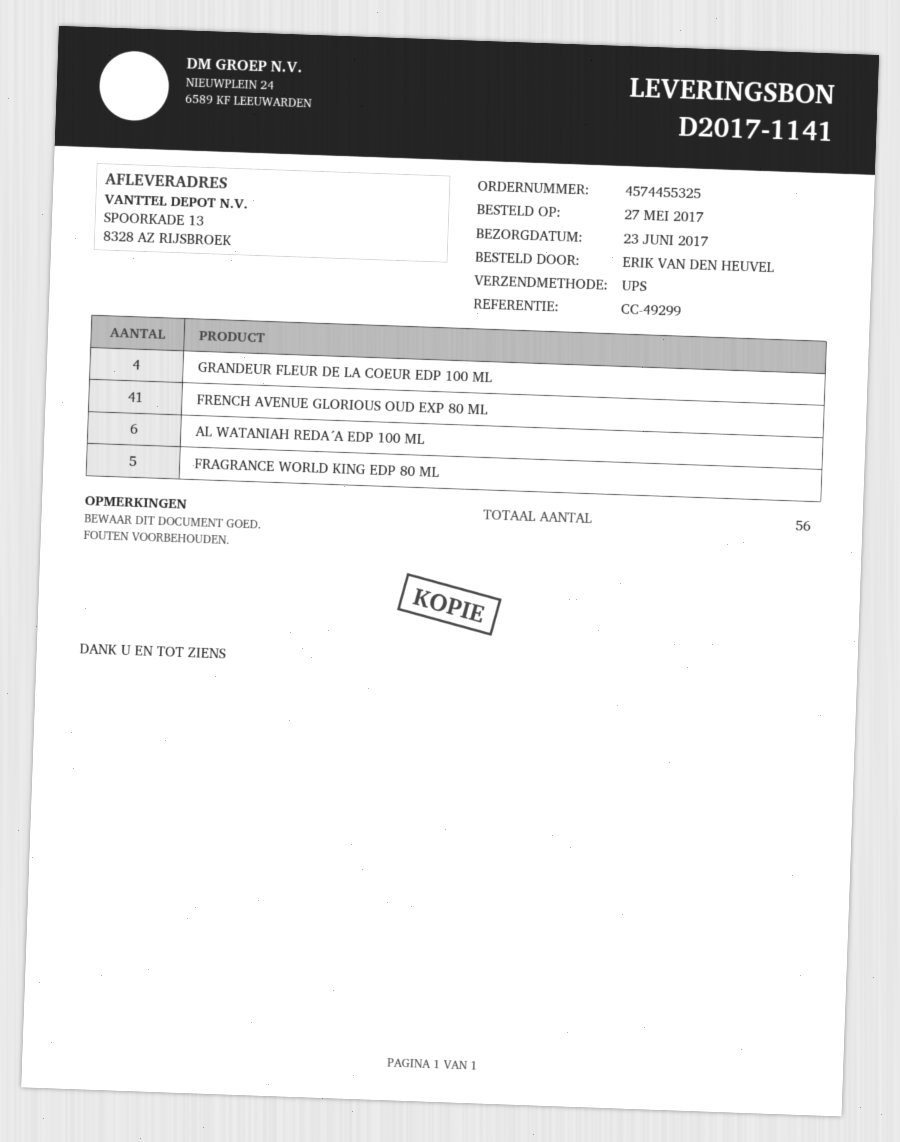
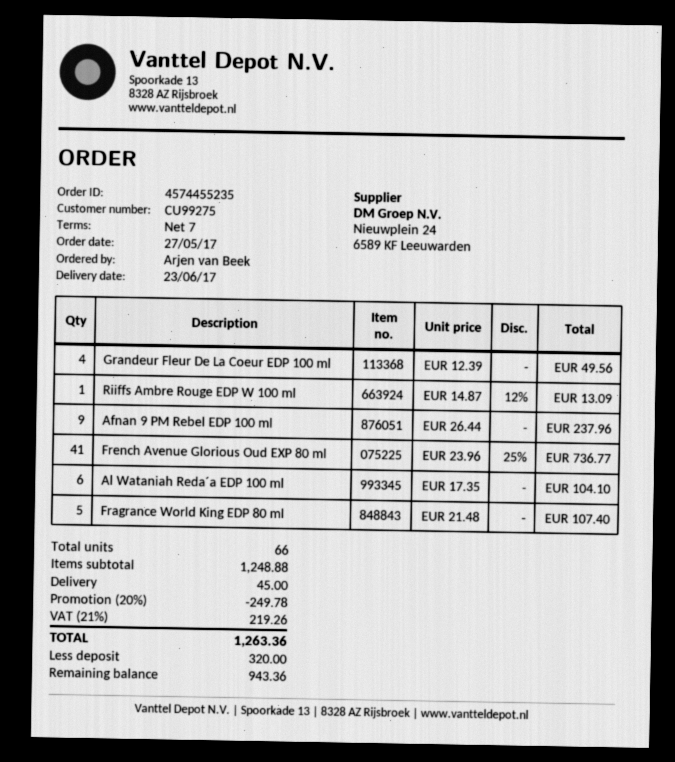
order number: 4574455325 -> 4574455235
ordered by: ERIK VAN DEN HEUVEL -> Arjen van Beek
Riiffs Ambre Rouge EDP W 100 ml: none -> 1
Afnan 9 PM Rebel EDP 100 ml: none -> 9
total quantity: 56 -> 66

